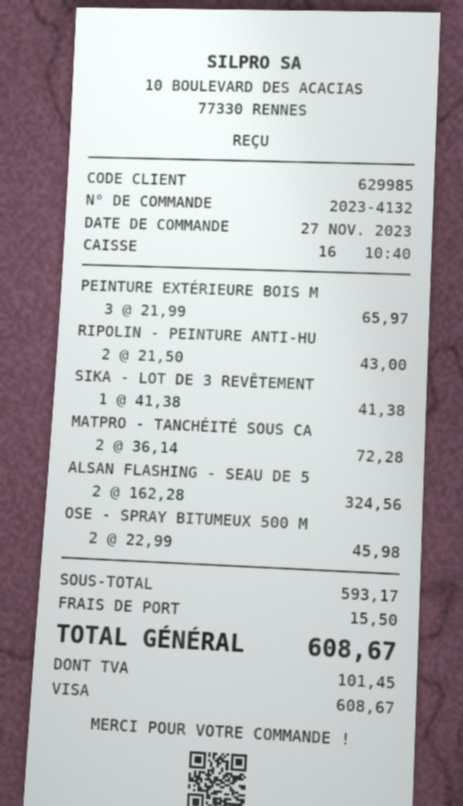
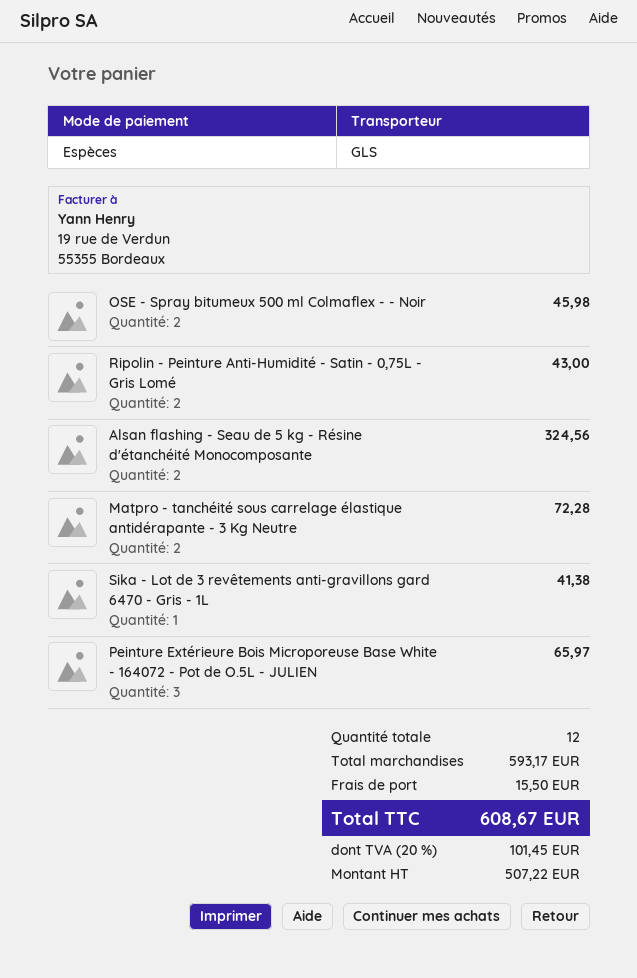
payment method: Visa -> cash

